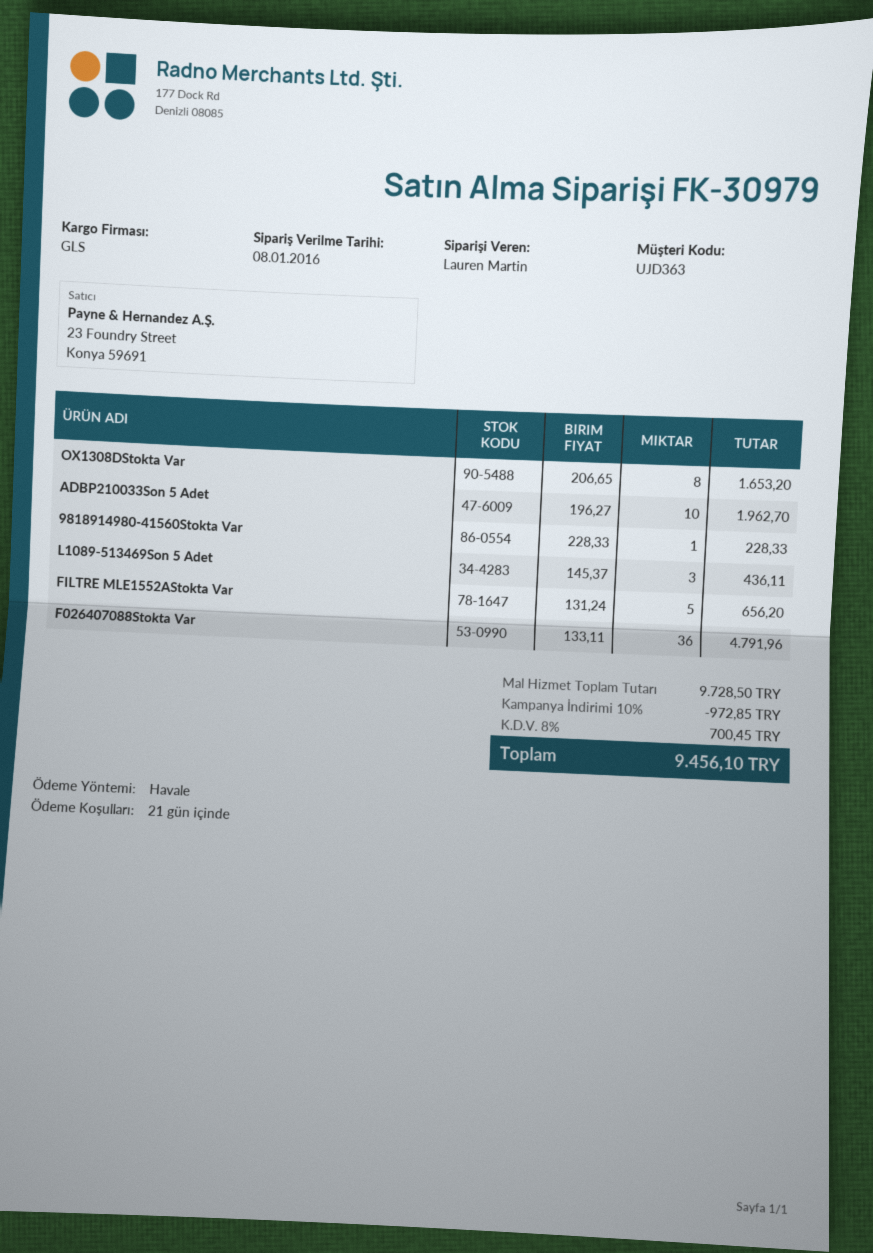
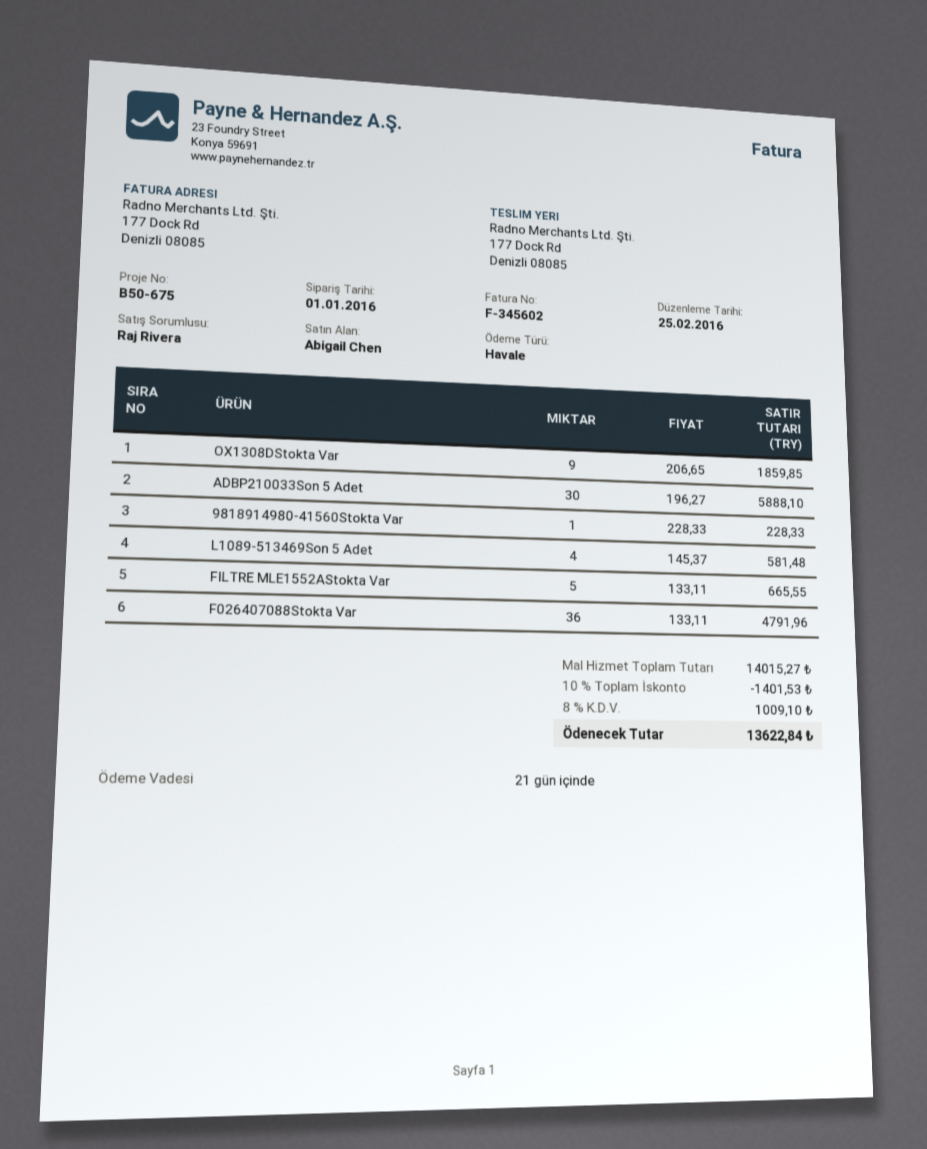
order date: 2016-01-08 -> 2016-01-01
ordered by: Lauren Martin -> Abigail Chen
OX1308DStokta Var: 8 x 206.65 = 1653.20 -> 9 x 206.65 = 1859.85
ADBP210033Son 5 Adet: 10 x 196.27 = 1962.70 -> 30 x 196.27 = 5888.10
L1089-513469Son 5 Adet: 3 x 145.37 = 436.11 -> 4 x 145.37 = 581.48
FILTRE MLE1552AStokta Var: 5 x 131.24 = 656.20 -> 5 x 133.11 = 665.55
subtotal: 9728.50 -> 14015.27
discount: 10% = 972.85 -> 10% = 1401.53
tax: 8% = 700.45 -> 8% = 1009.10
total: 9456.10 -> 13622.84

